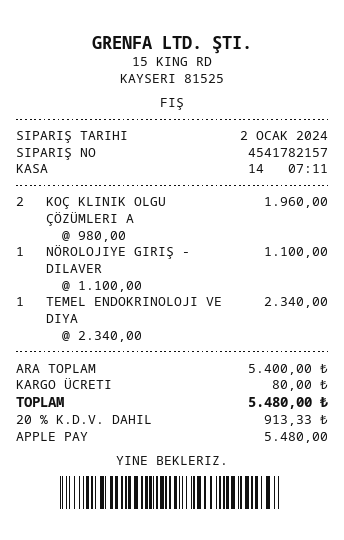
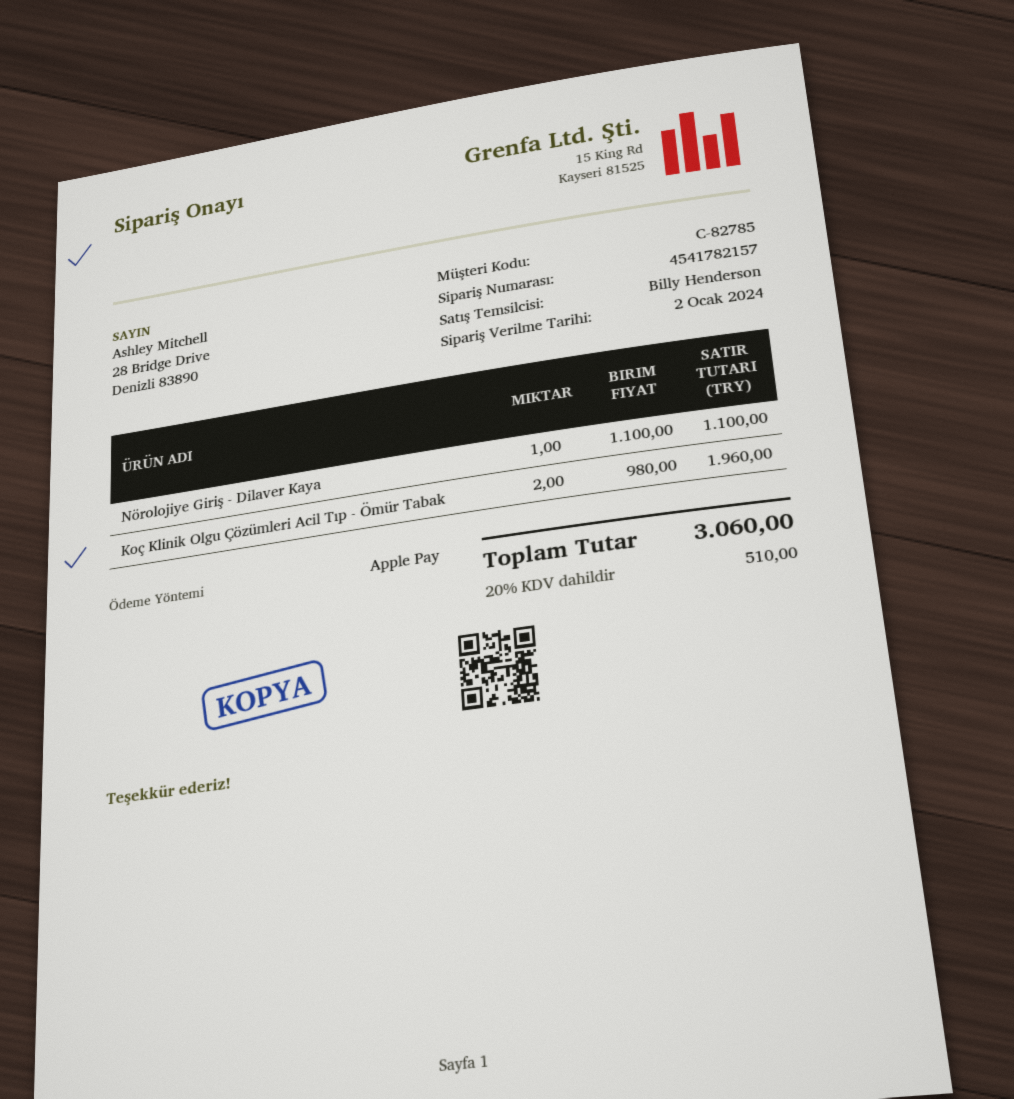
TEMEL ENDOKRINOLOJI VE DIYA: 1 x 2340.00 = 2340.00 -> none
shipping: 80.00 -> none
tax: 20% = 913.33 -> 20% = 510.00
total: 5480.00 -> 3060.00

